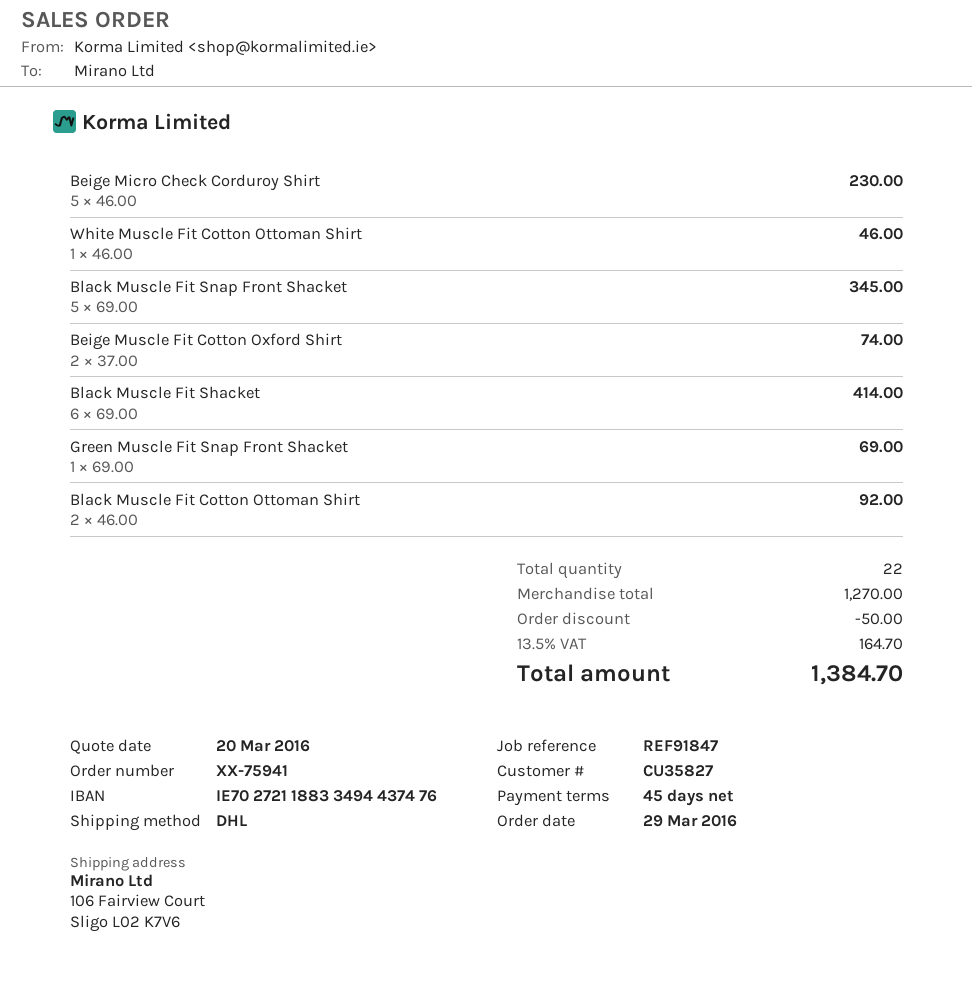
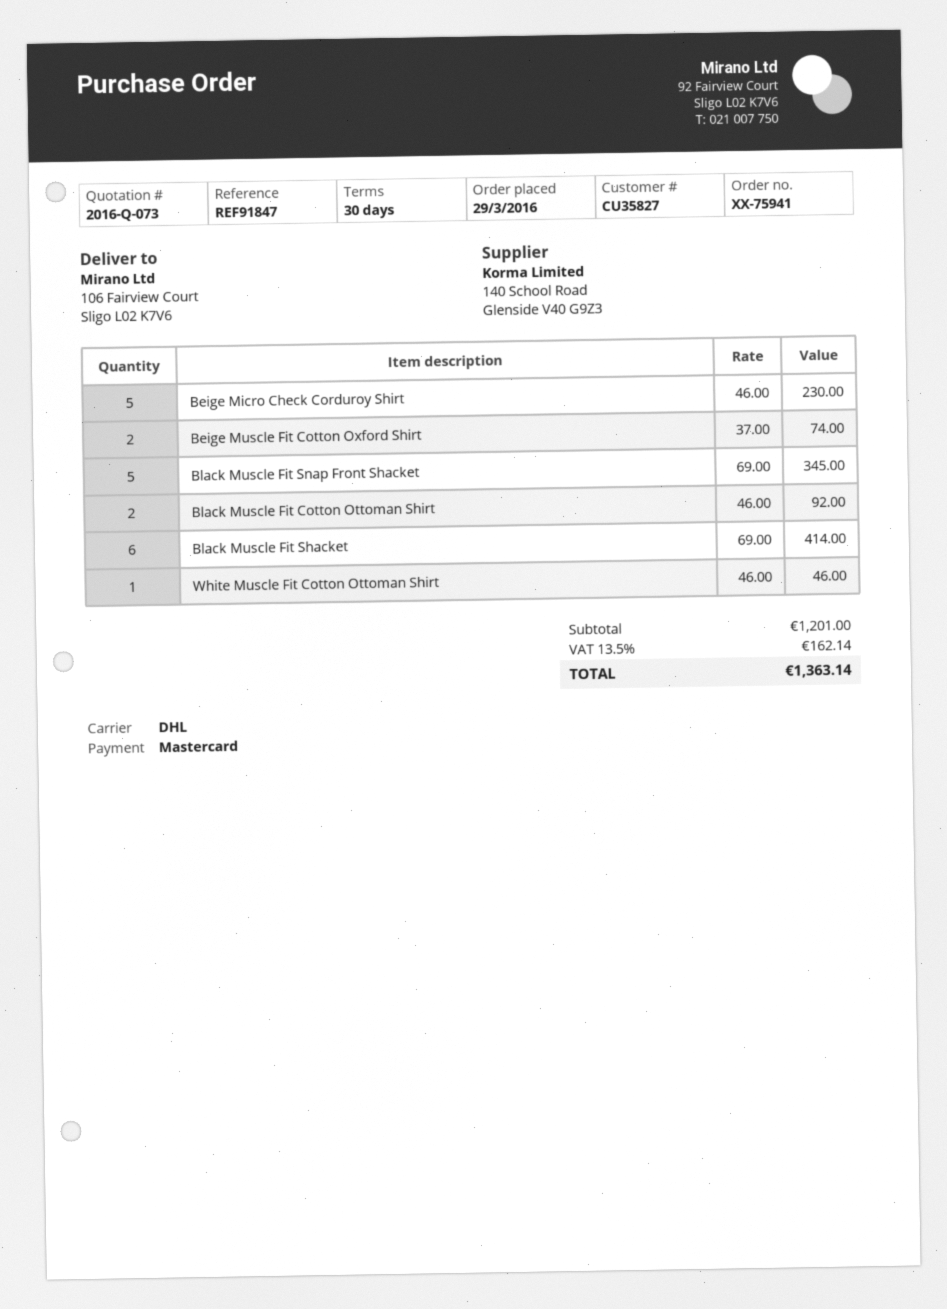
payment terms: 45 days -> 30 days
Green Muscle Fit Snap Front Shacket: 1 x 69.00 = 69.00 -> none
subtotal: 1270.00 -> 1201.00
discount: 50.00 -> none
tax: 13.5% = 164.70 -> 13.5% = 162.14
total: 1384.70 -> 1363.14

